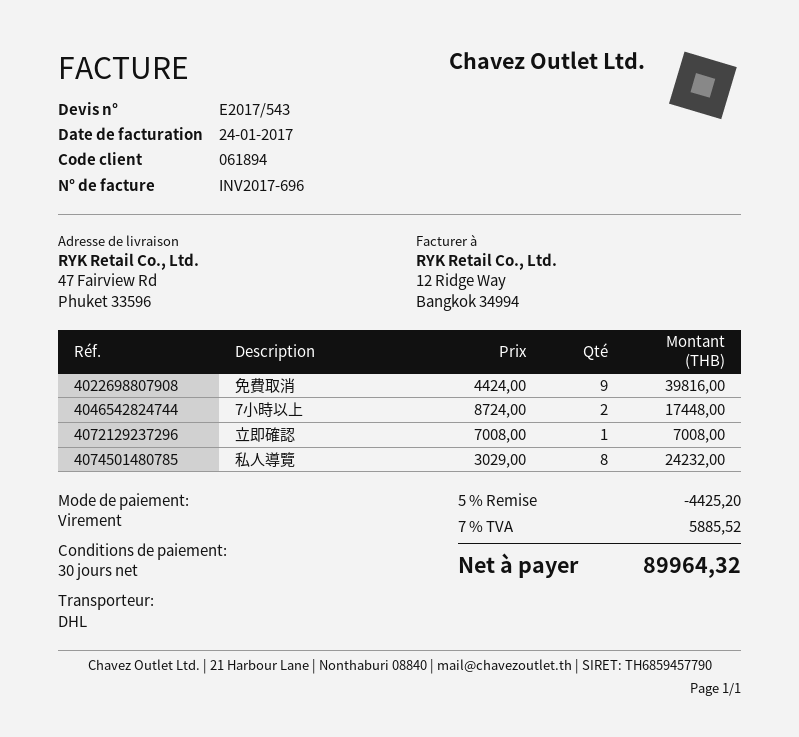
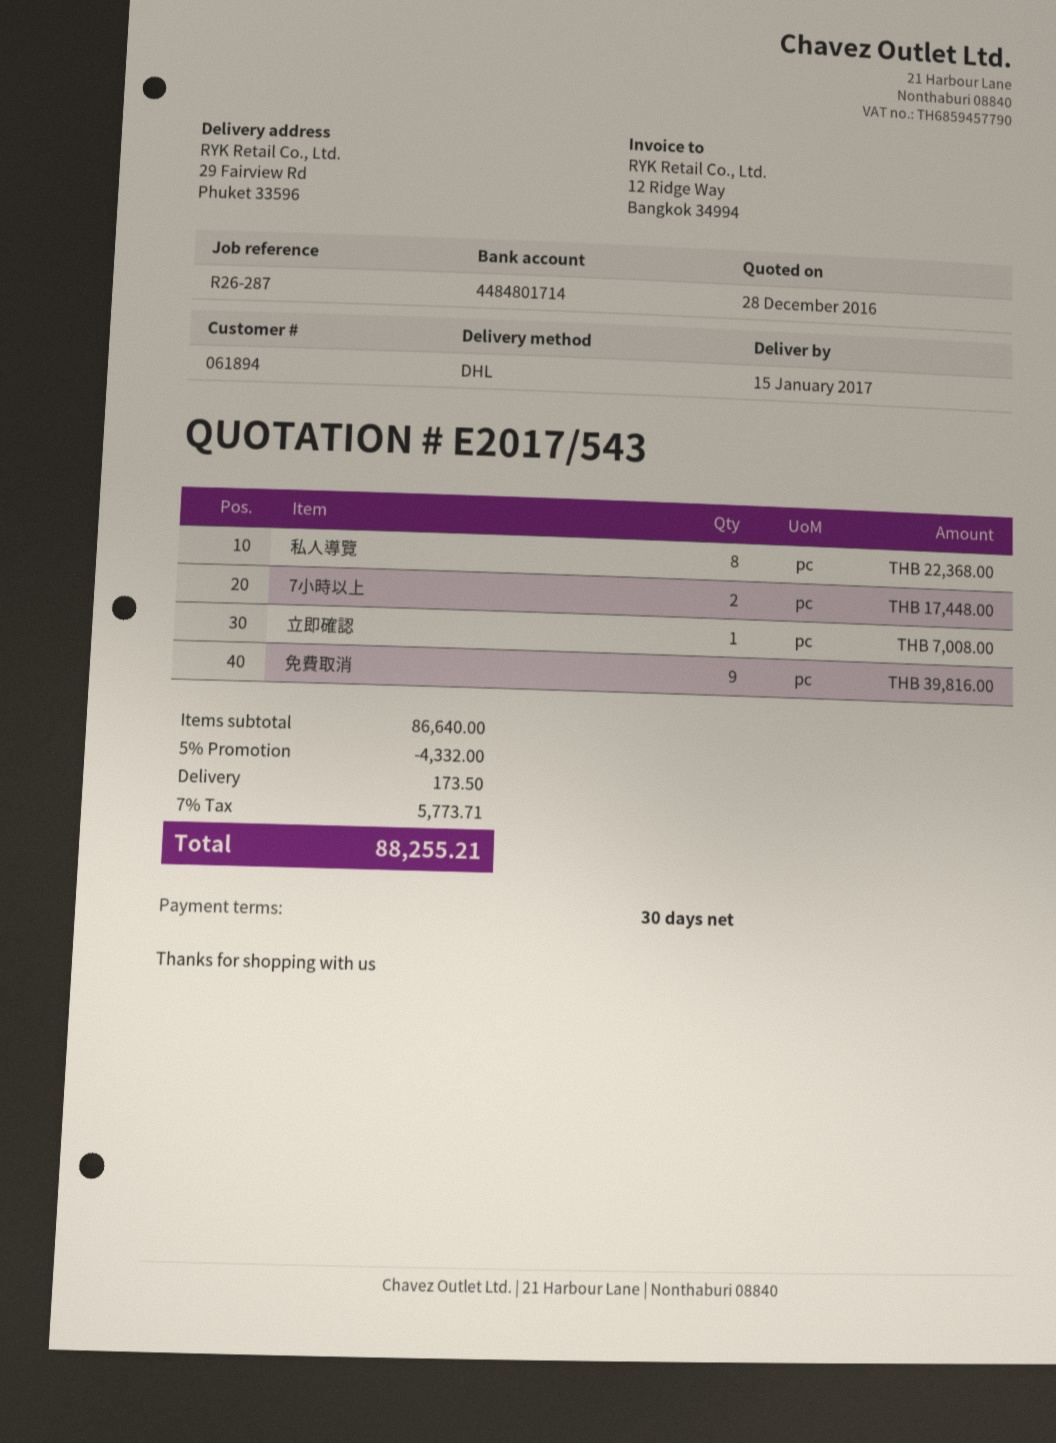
ship to: 47 Fairview Rd, Phuket 33596 -> 29 Fairview Rd, Phuket 33596
私人導覽: 8 for 24232.00 -> 8 for 22368.00
discount: 5% = 4425.20 -> 5% = 4332.00
shipping: none -> 173.50
tax: 7% = 5885.52 -> 7% = 5773.71
total: 89964.32 -> 88255.21

